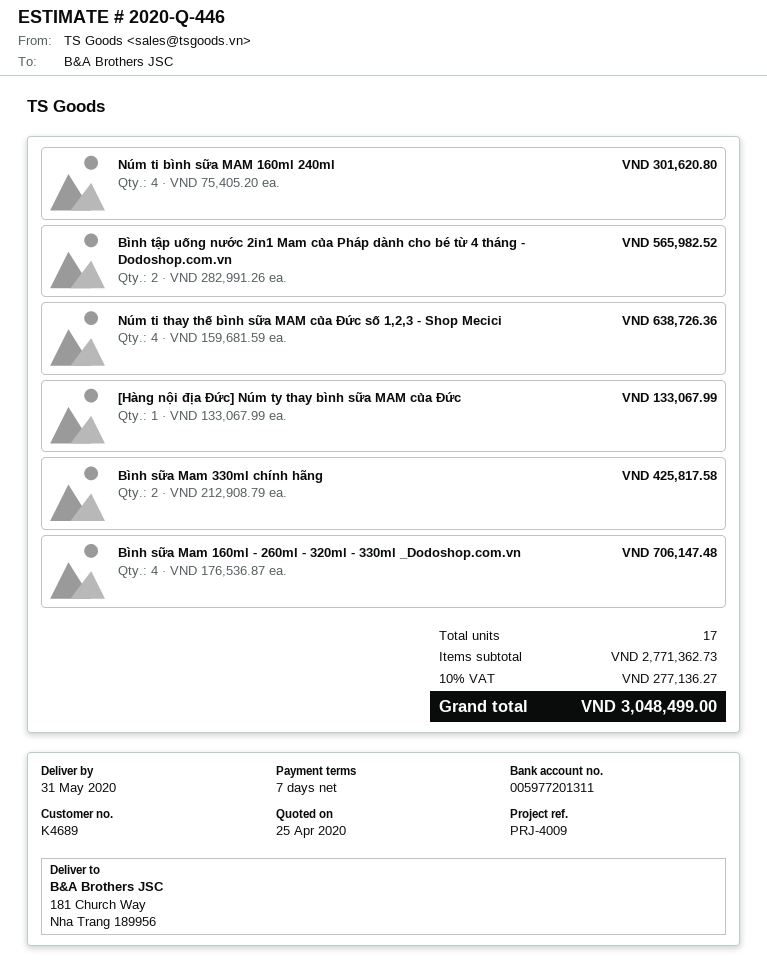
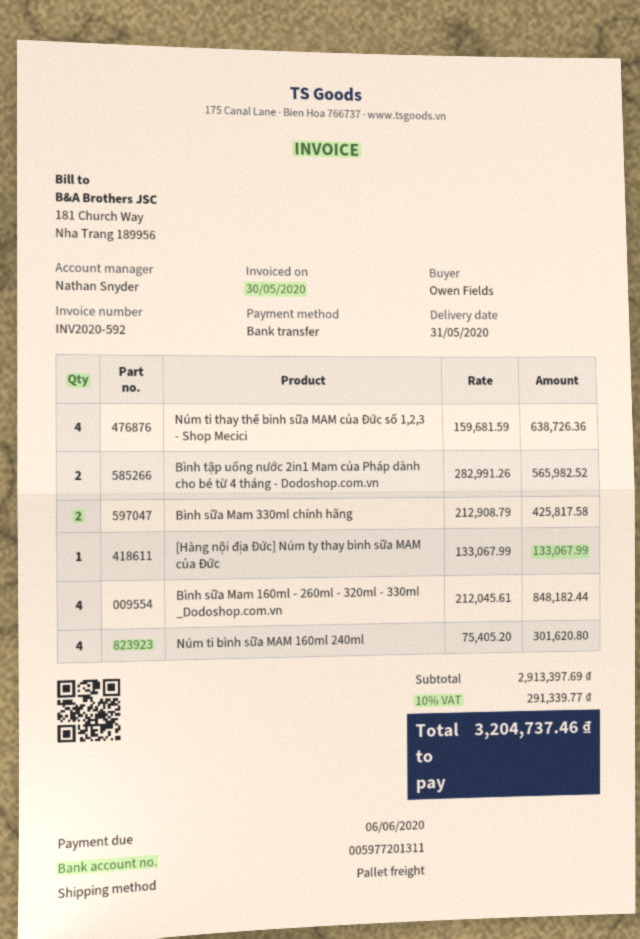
Bình sữa Mam 160ml - 260ml - 320ml - 330ml _Dodoshop.com.vn: 4 x 176536.87 = 706147.48 -> 4 x 212045.61 = 848182.44
subtotal: 2771362.73 -> 2913397.69
tax: 10% = 277136.27 -> 10% = 291339.77
total: 3048499.00 -> 3204737.46

